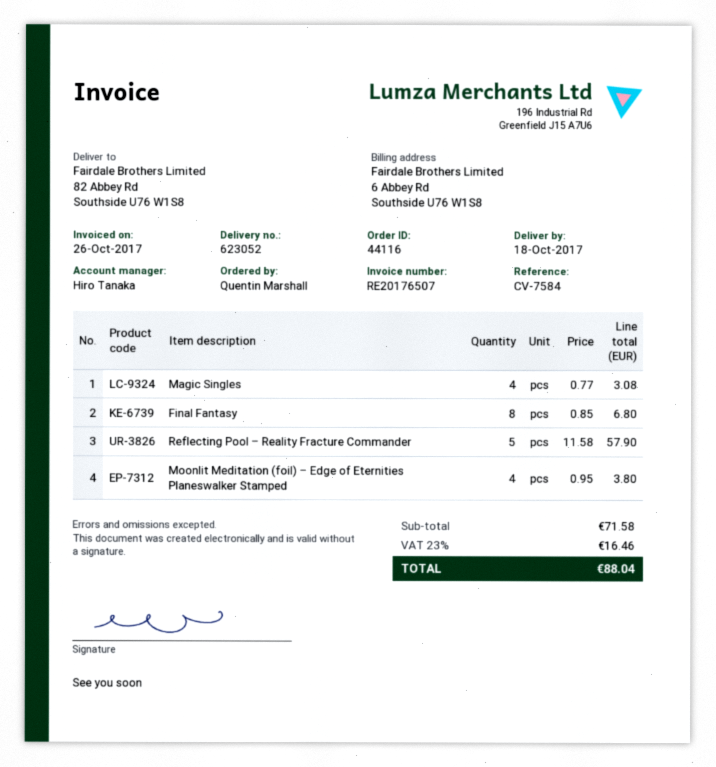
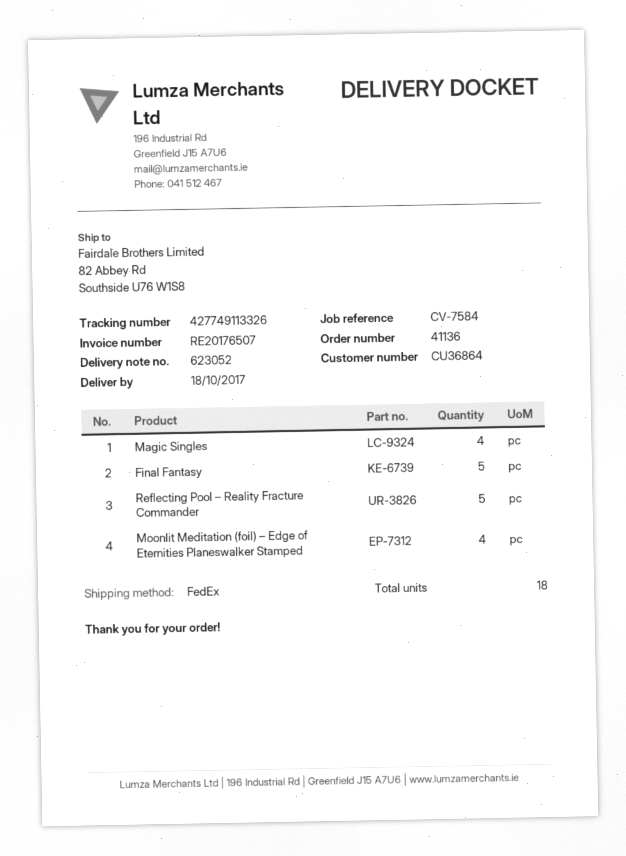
order number: 44116 -> 41136
Final Fantasy: 8 -> 5

